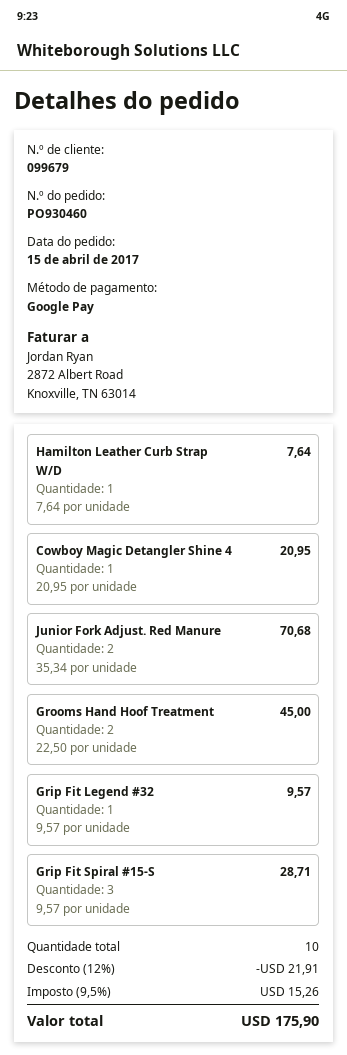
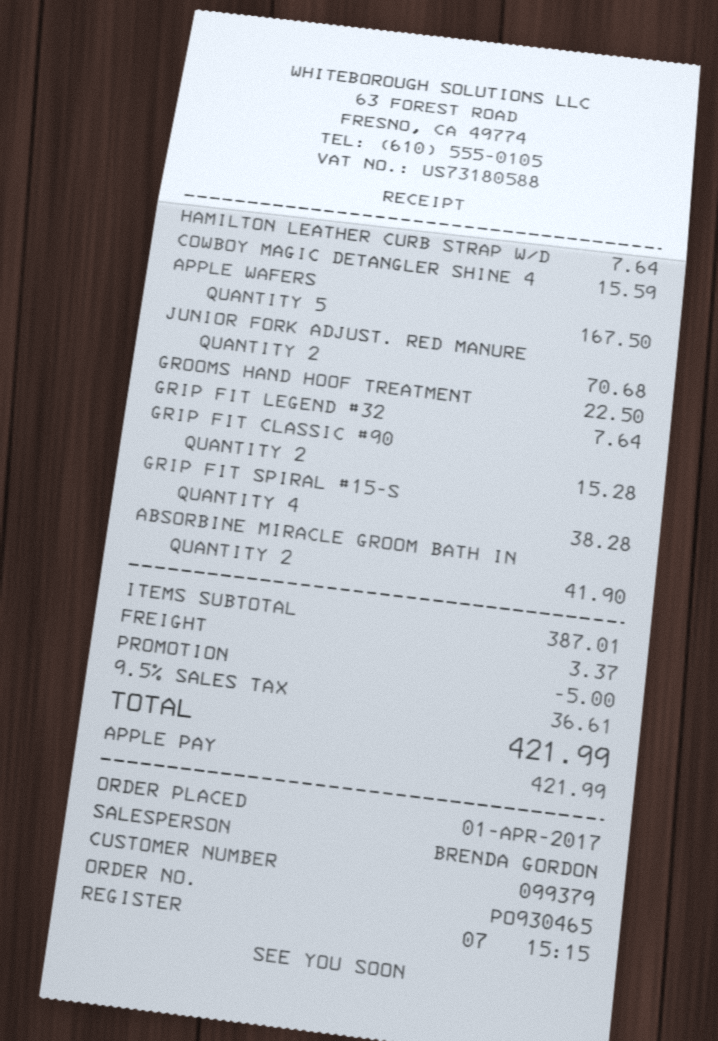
order number: PO930460 -> PO930465
order date: 2017-04-15 -> 2017-04-01
customer number: 099679 -> 099379
payment method: Google Pay -> Apple Pay
Cowboy Magic Detangler Shine 4: 1 for 20.95 -> 1 for 15.59
Grooms Hand Hoof Treatment: 2 for 45.00 -> 1 for 22.50
Grip Fit Legend #32: 1 for 9.57 -> 1 for 7.64
Grip Fit Spiral #15-S: 3 for 28.71 -> 4 for 38.28
APPLE WAFERS: none -> 5 for 167.50
GRIP FIT CLASSIC #90: none -> 2 for 15.28
ABSORBINE MIRACLE GROOM BATH IN: none -> 2 for 41.90
discount: 21.91 -> 5.00
shipping: none -> 3.37
tax: 9.5% = 15.26 -> 9.5% = 36.61
total: 175.90 -> 421.99

